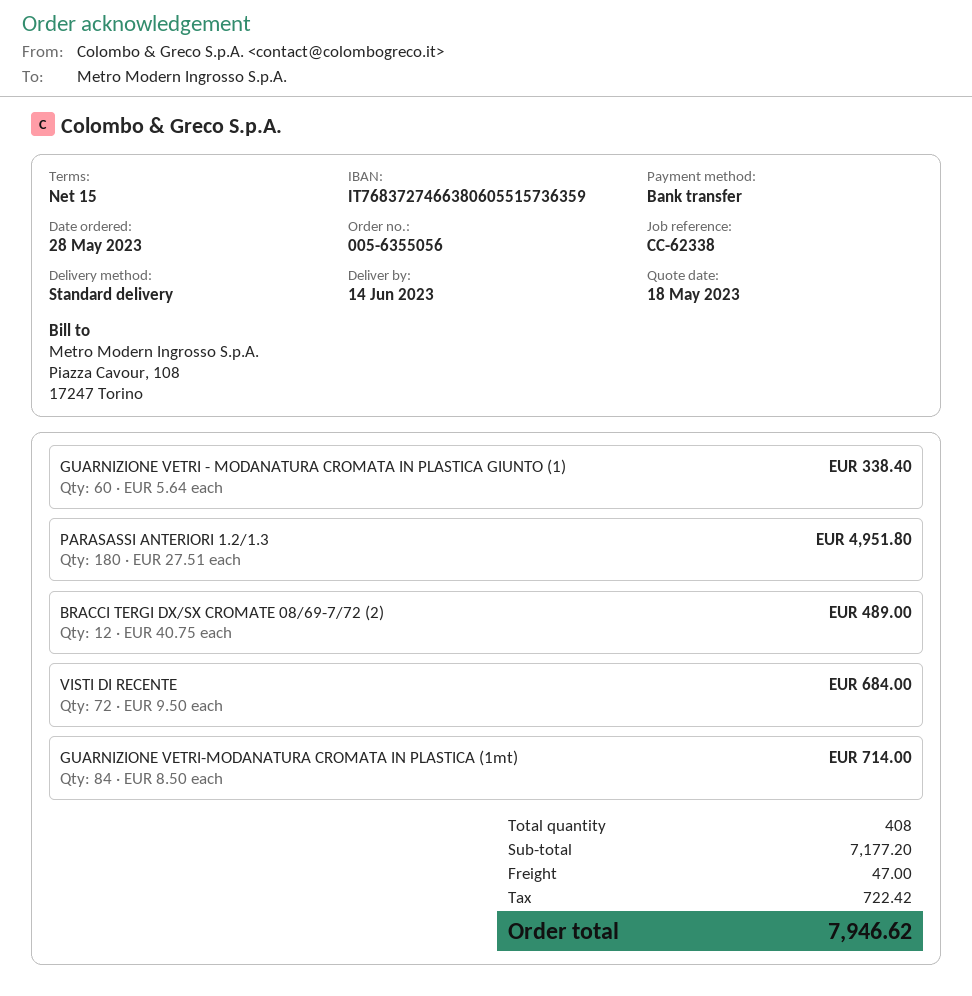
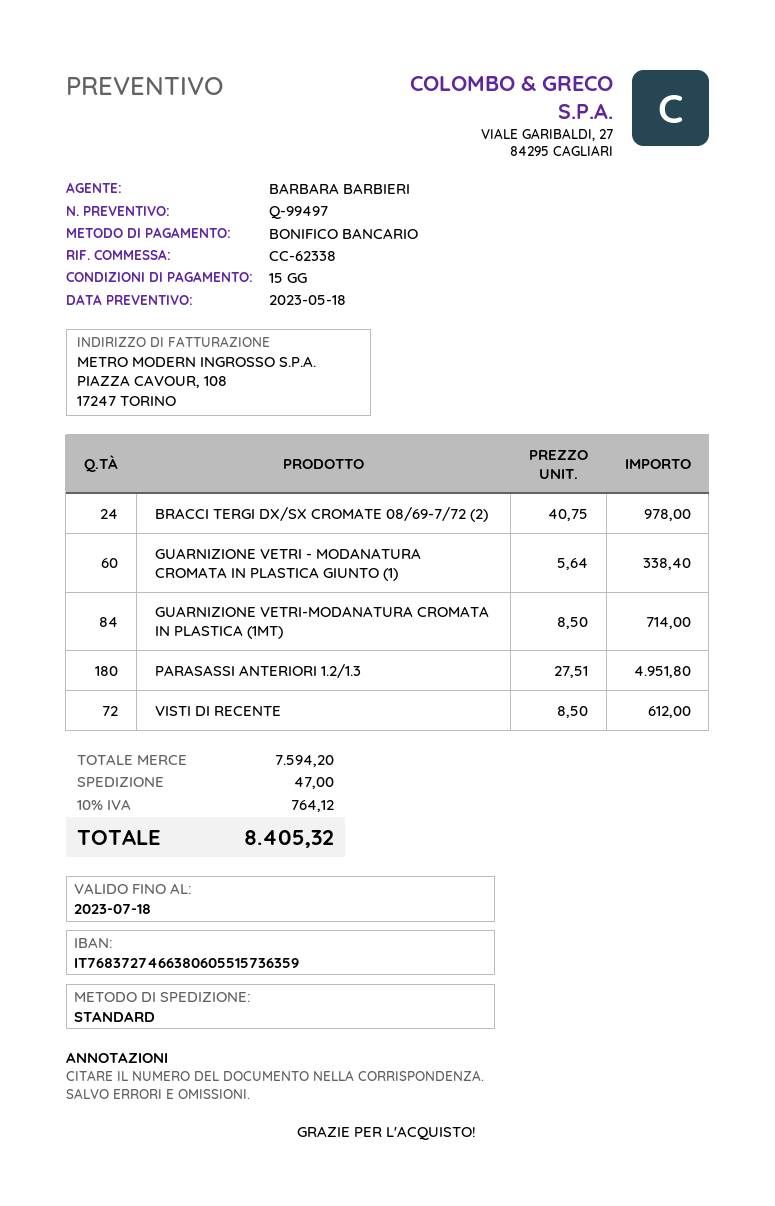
BRACCI TERGI DX/SX CROMATE 08/69-7/72 (2): 12 x 40.75 = 489.00 -> 24 x 40.75 = 978.00
VISTI DI RECENTE: 72 x 9.50 = 684.00 -> 72 x 8.50 = 612.00
subtotal: 7177.20 -> 7594.20
tax: 722.42 -> 764.12
total: 7946.62 -> 8405.32

